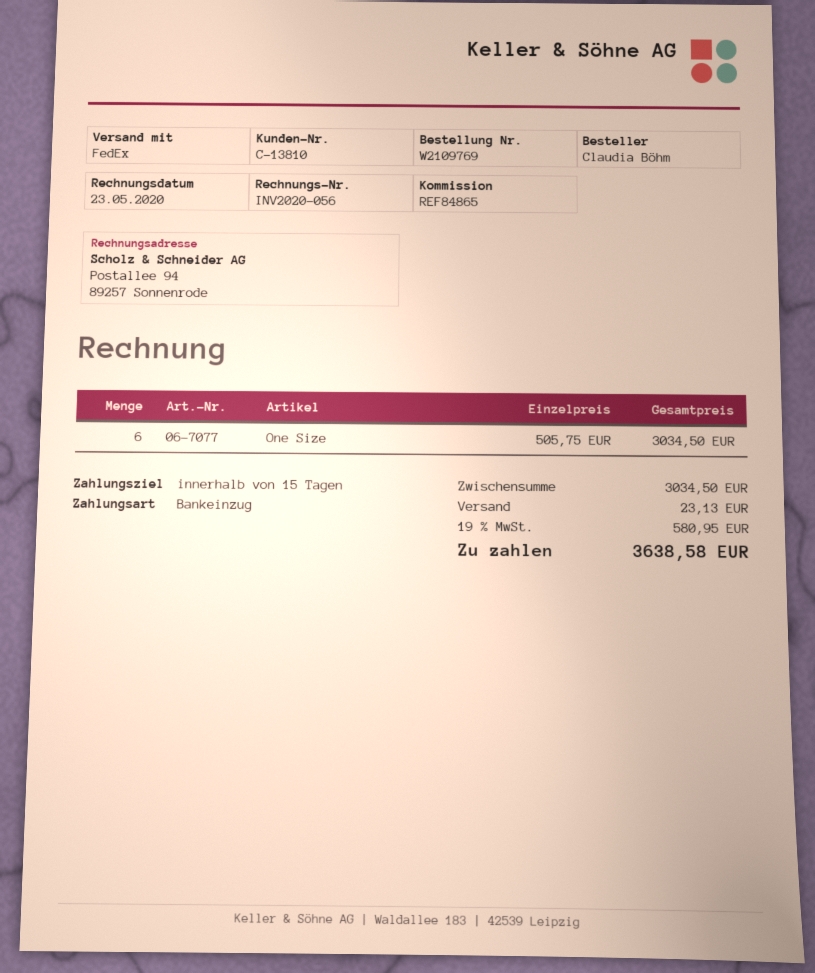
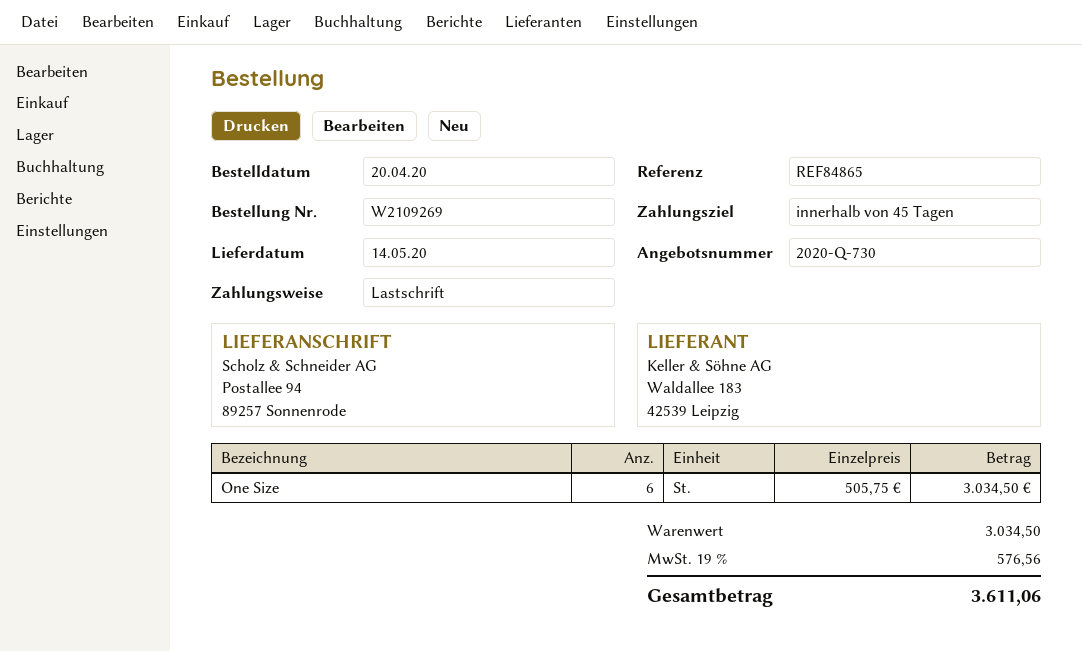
order number: W2109769 -> W2109269
payment terms: 15 days -> 45 days
shipping: 23.13 -> none
tax: 19% = 580.95 -> 19% = 576.56
total: 3638.58 -> 3611.06

